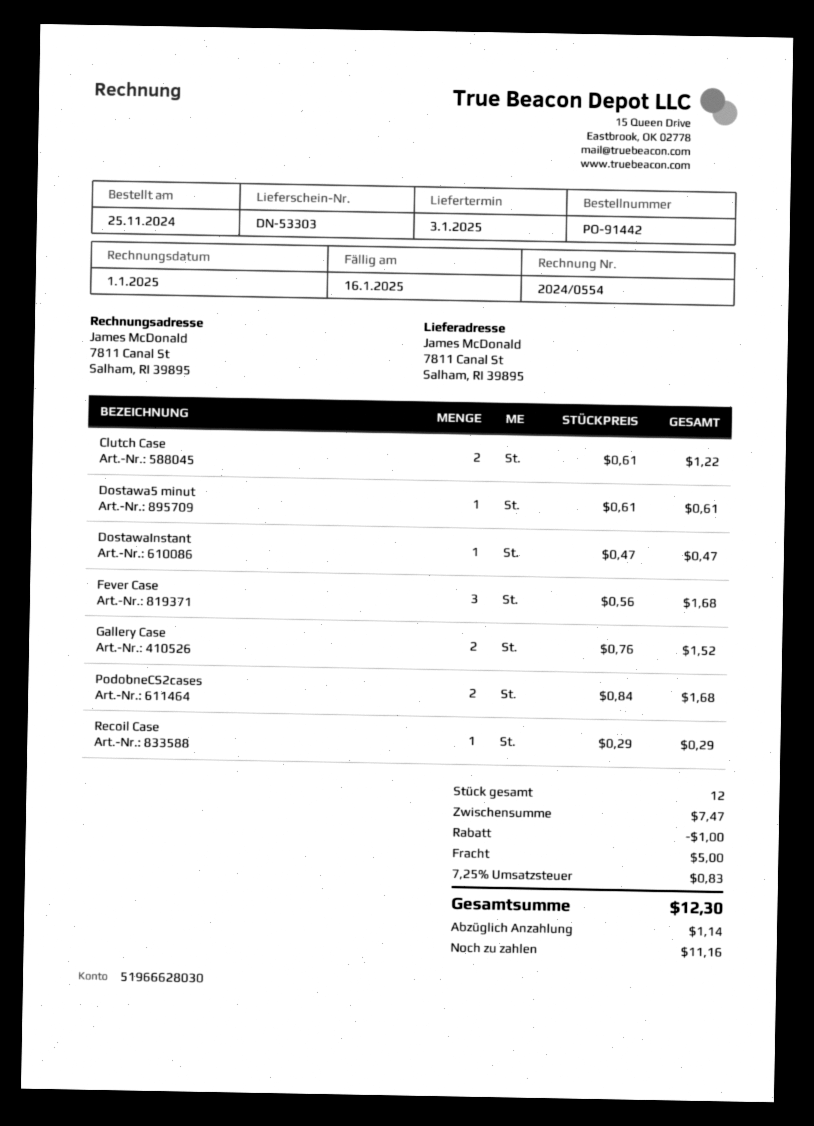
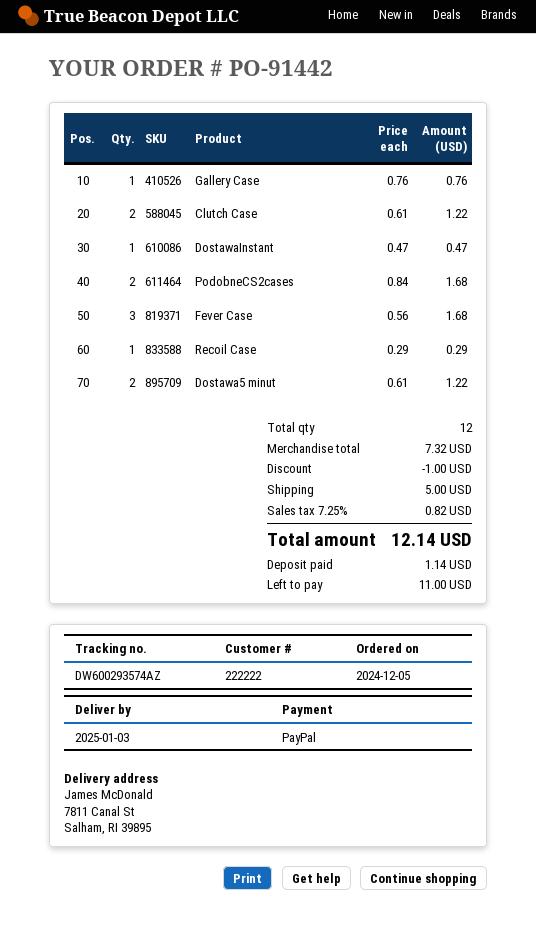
order date: 2024-11-25 -> 2024-12-05
Dostawa5 minut: 1 x 0.61 = 0.61 -> 2 x 0.61 = 1.22
Gallery Case: 2 x 0.76 = 1.52 -> 1 x 0.76 = 0.76
subtotal: 7.47 -> 7.32
tax: 7.25% = 0.83 -> 7.25% = 0.82
total: 12.30 -> 12.14
balance: 11.16 -> 11.00

